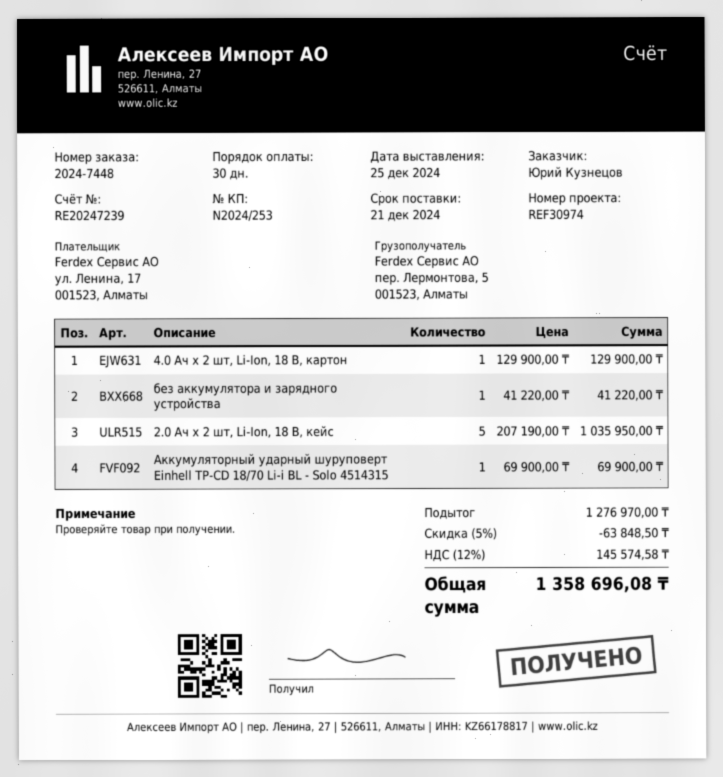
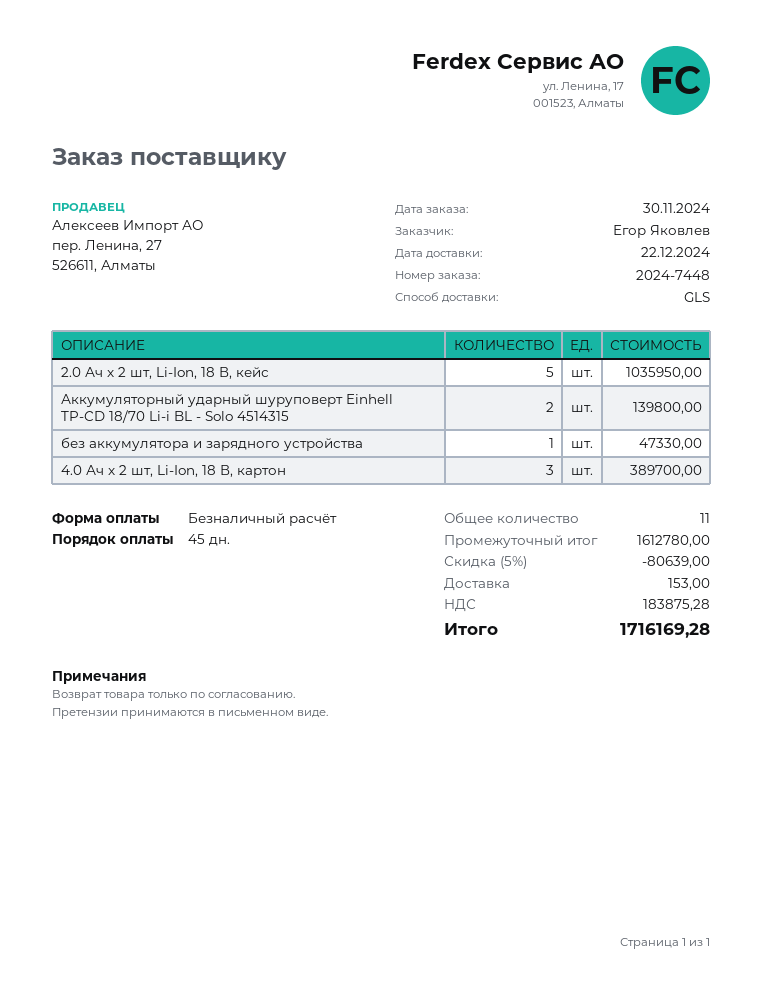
delivery date: 2024-12-21 -> 2024-12-22
payment terms: 30 days -> 45 days
ordered by: Юрий Кузнецов -> Егор Яковлев
4.0 Ач x 2 шт, Li-Ion, 18 В, картон: 1 for 129900.00 -> 3 for 389700.00
без аккумулятора и зарядного устройства: 1 for 41220.00 -> 1 for 47330.00
Аккумуляторный ударный шуруповерт Einhell TP-CD 18/70 Li-i BL - Solo 4514315: 1 for 69900.00 -> 2 for 139800.00
subtotal: 1276970.00 -> 1612780.00
discount: 5% = 63848.50 -> 5% = 80639.00
shipping: none -> 153.00
tax: 145574.58 -> 183875.28
total: 1358696.08 -> 1716169.28

